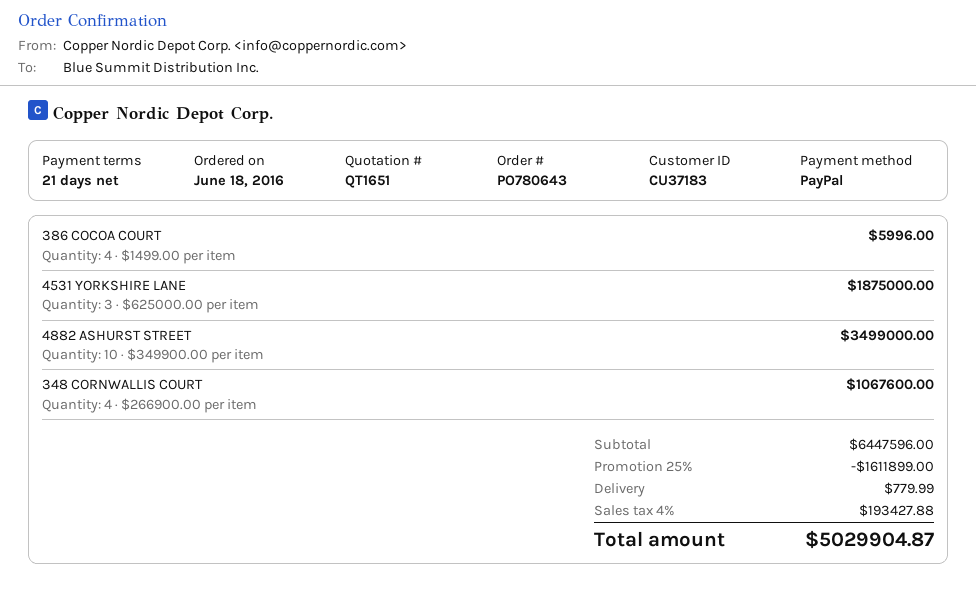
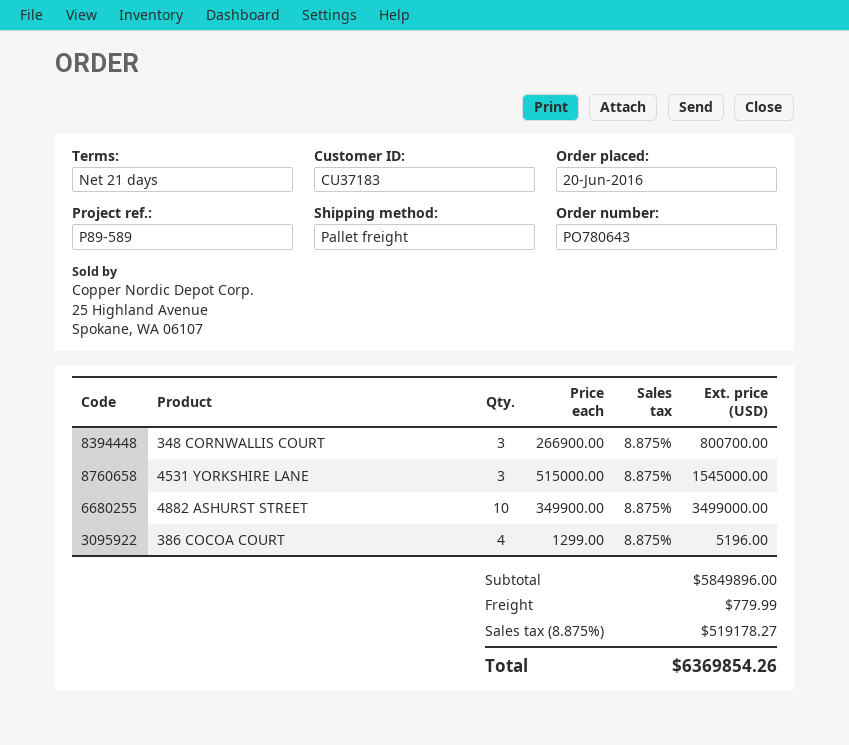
order date: 2016-06-18 -> 2016-06-20
386 COCOA COURT: 4 x 1499.00 = 5996.00 -> 4 x 1299.00 = 5196.00
4531 YORKSHIRE LANE: 3 x 625000.00 = 1875000.00 -> 3 x 515000.00 = 1545000.00
348 CORNWALLIS COURT: 4 x 266900.00 = 1067600.00 -> 3 x 266900.00 = 800700.00
subtotal: 6447596.00 -> 5849896.00
discount: 25% = 1611899.00 -> none
tax: 4% = 193427.88 -> 8.875% = 519178.27
total: 5029904.87 -> 6369854.26

